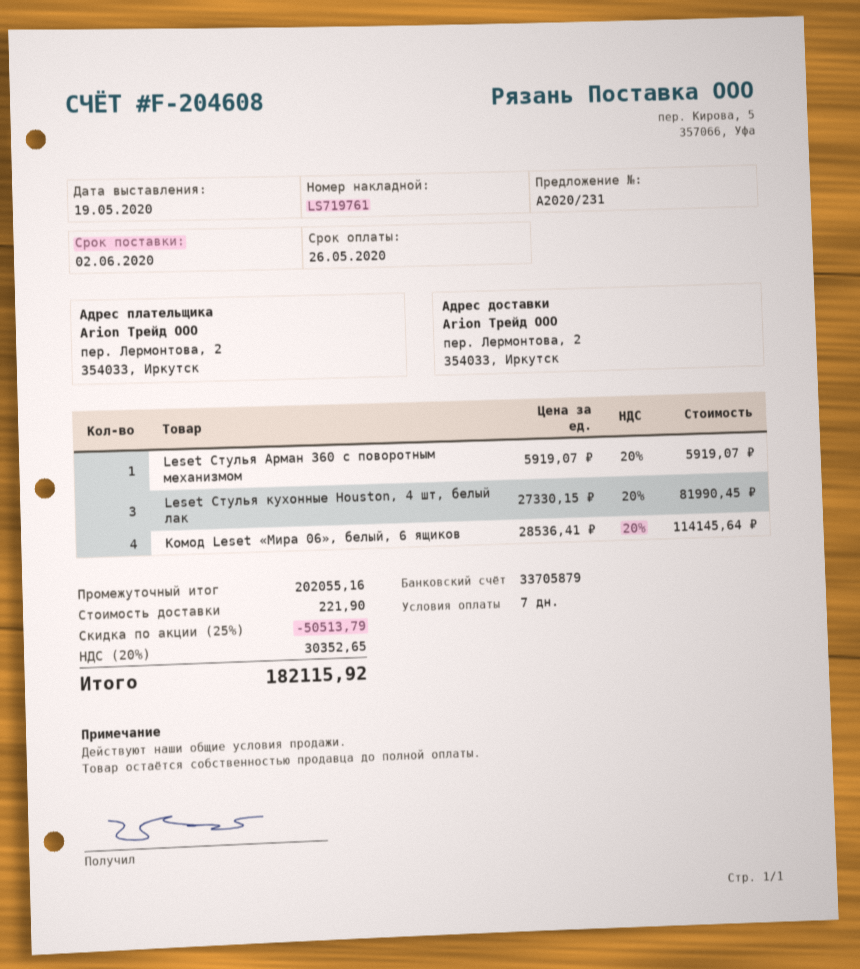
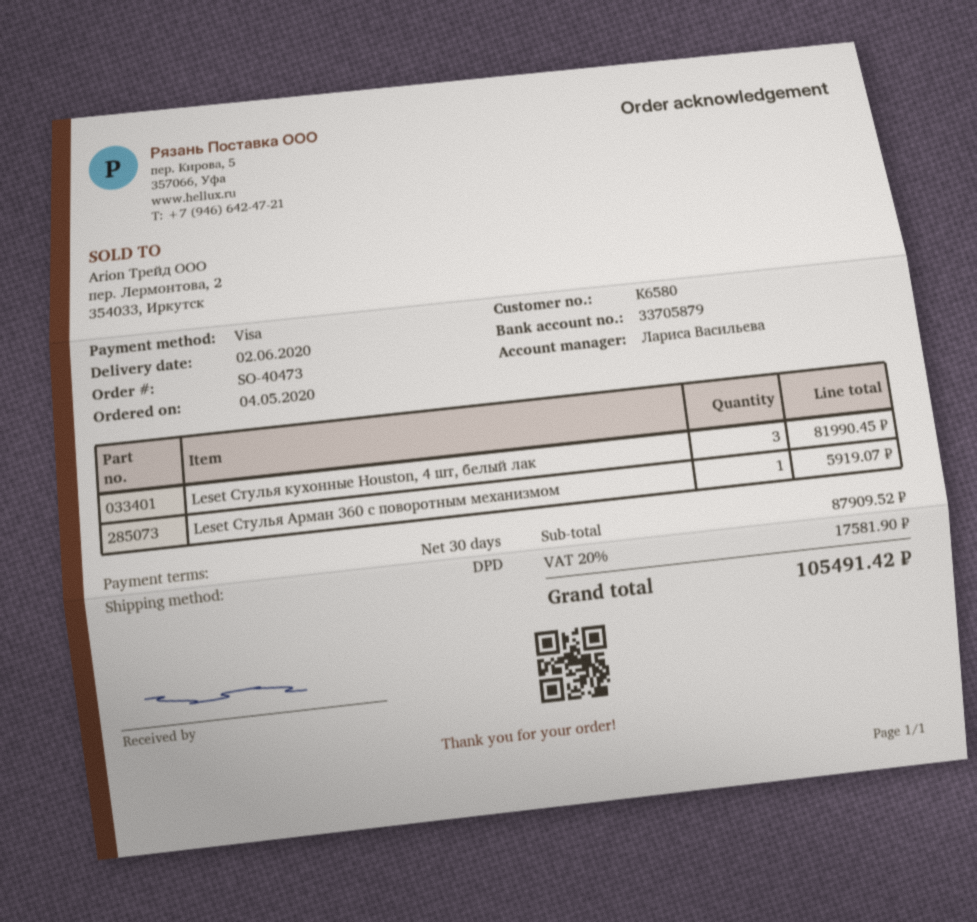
payment terms: 7 days -> 30 days
Комод Leset «Мира 06», белый, 6 ящиков: 4 for 114145.64 -> none
subtotal: 202055.16 -> 87909.52
discount: 25% = 50513.79 -> none
shipping: 221.90 -> none
tax: 20% = 30352.65 -> 20% = 17581.90
total: 182115.92 -> 105491.42

